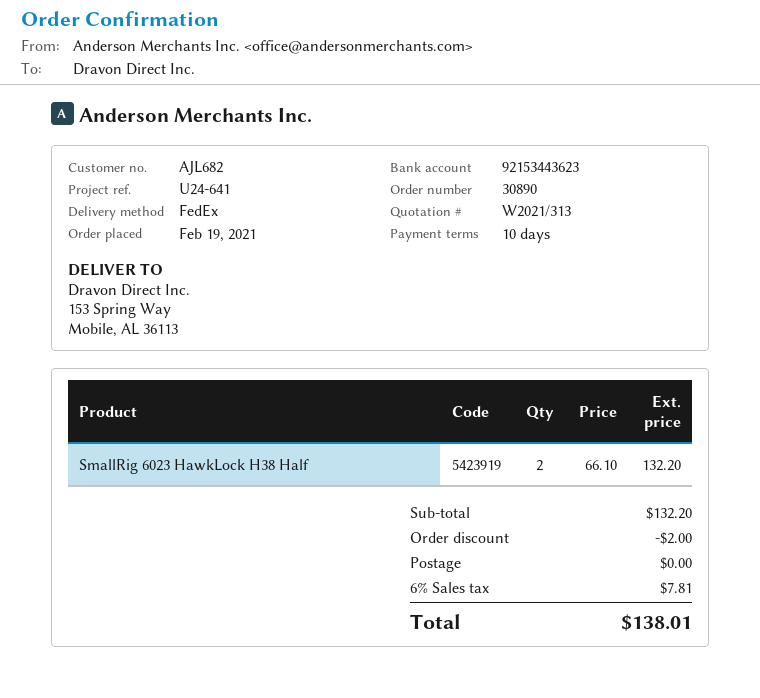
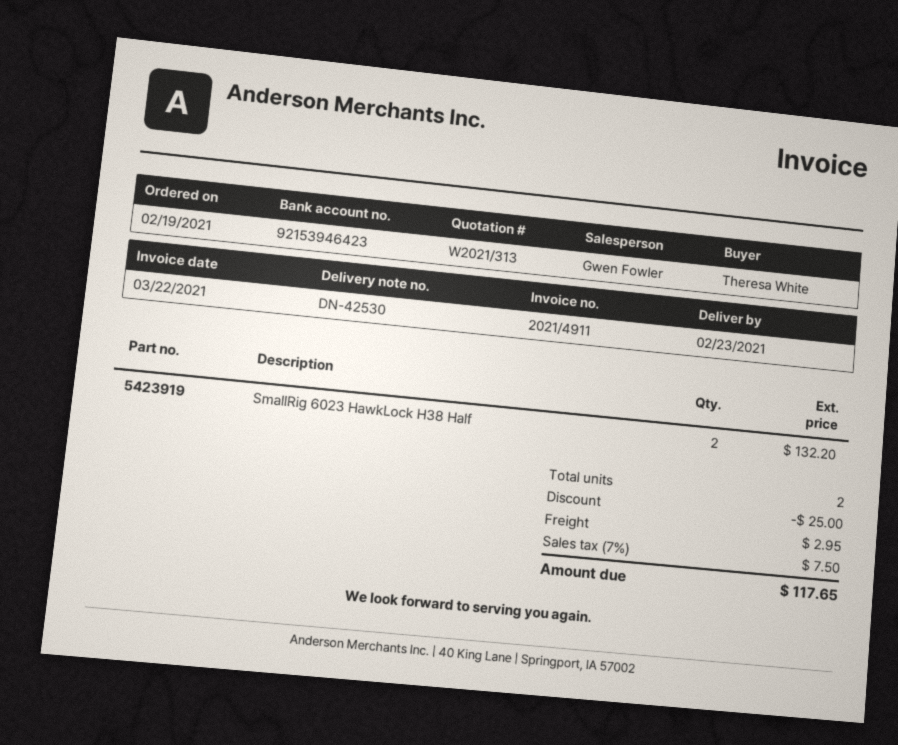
bank account: 92153443623 -> 92153946423
discount: 2.00 -> 25.00
shipping: 0.00 -> 2.95
tax: 6% = 7.81 -> 7% = 7.50
total: 138.01 -> 117.65

